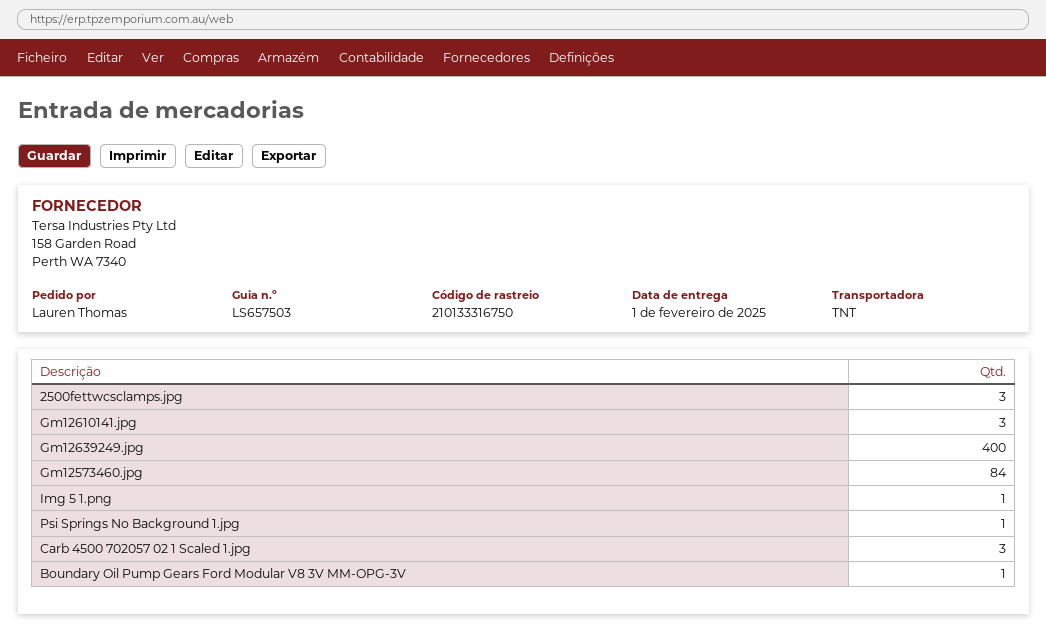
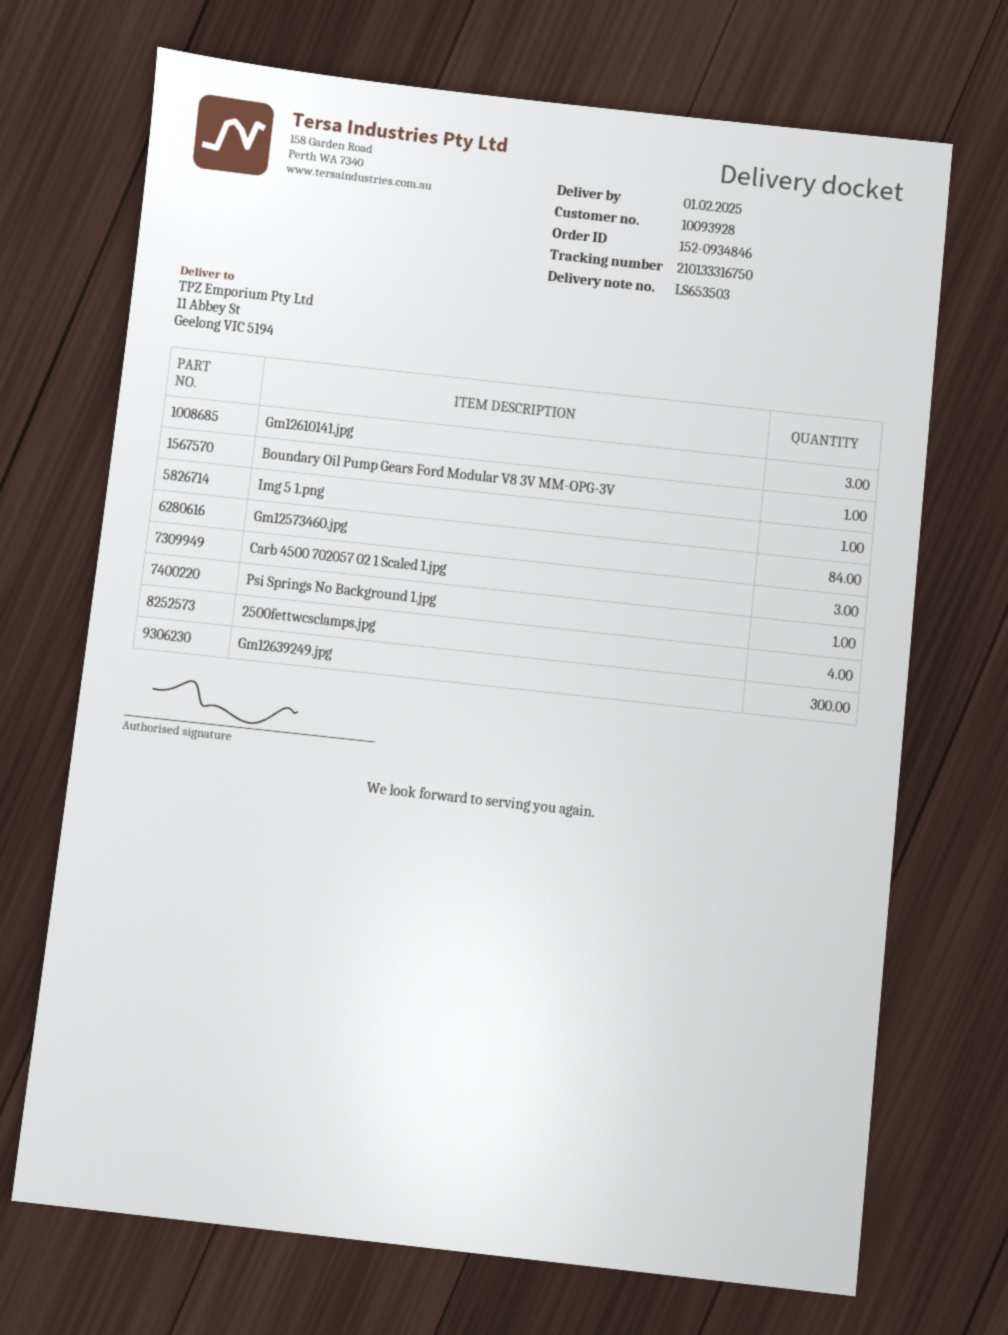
delivery note number: LS657503 -> LS653503
2500fettwcsclamps.jpg: 3 -> 4
Gm12639249.jpg: 400 -> 300

